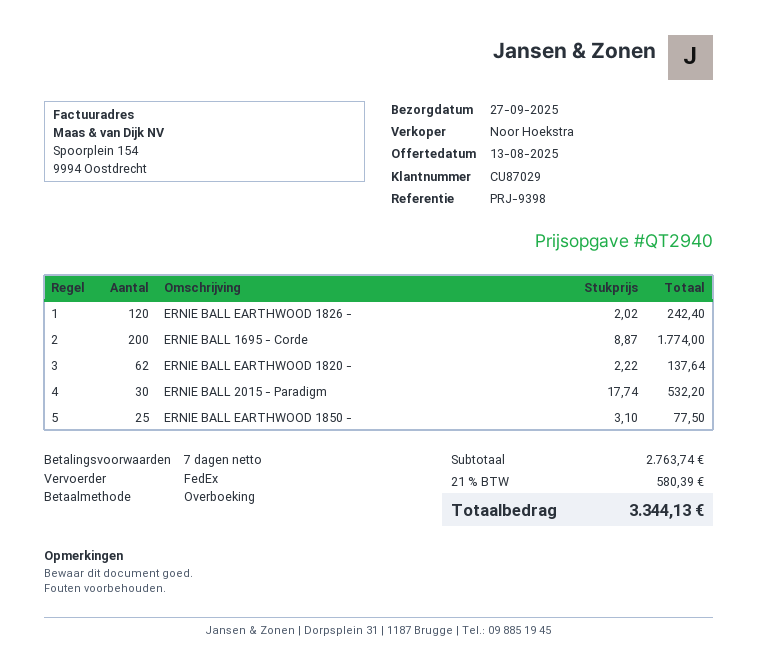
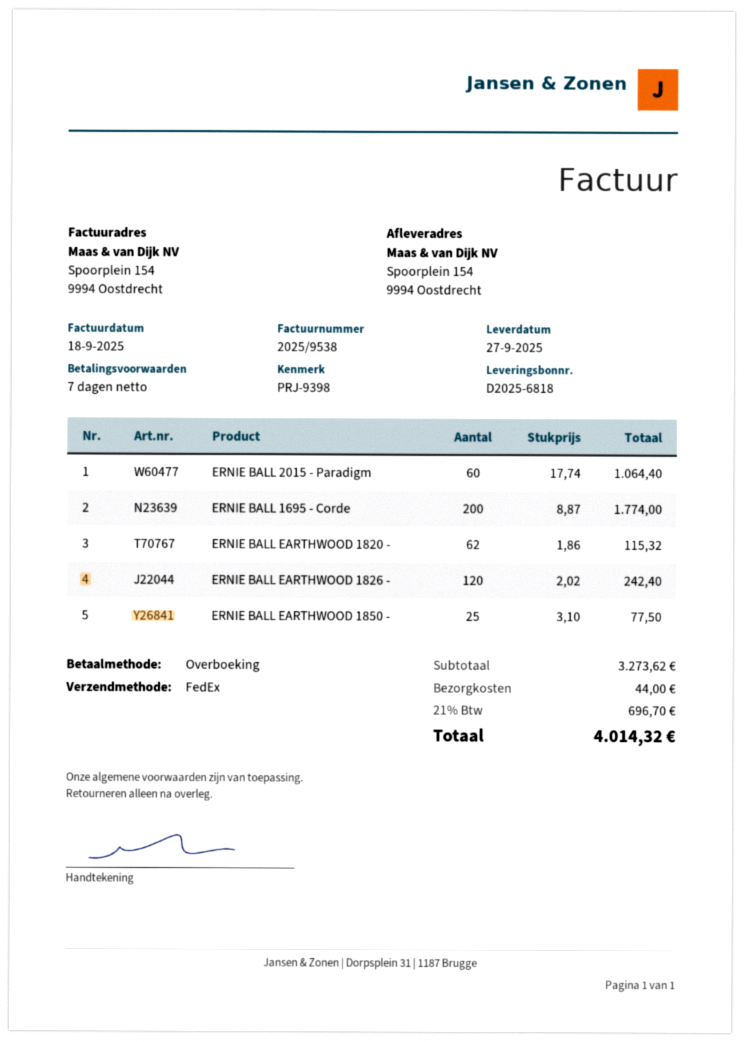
ERNIE BALL EARTHWOOD 1820 -: 62 x 2.22 = 137.64 -> 62 x 1.86 = 115.32
ERNIE BALL 2015 - Paradigm: 30 x 17.74 = 532.20 -> 60 x 17.74 = 1064.40
subtotal: 2763.74 -> 3273.62
shipping: none -> 44.00
tax: 21% = 580.39 -> 21% = 696.70
total: 3344.13 -> 4014.32

